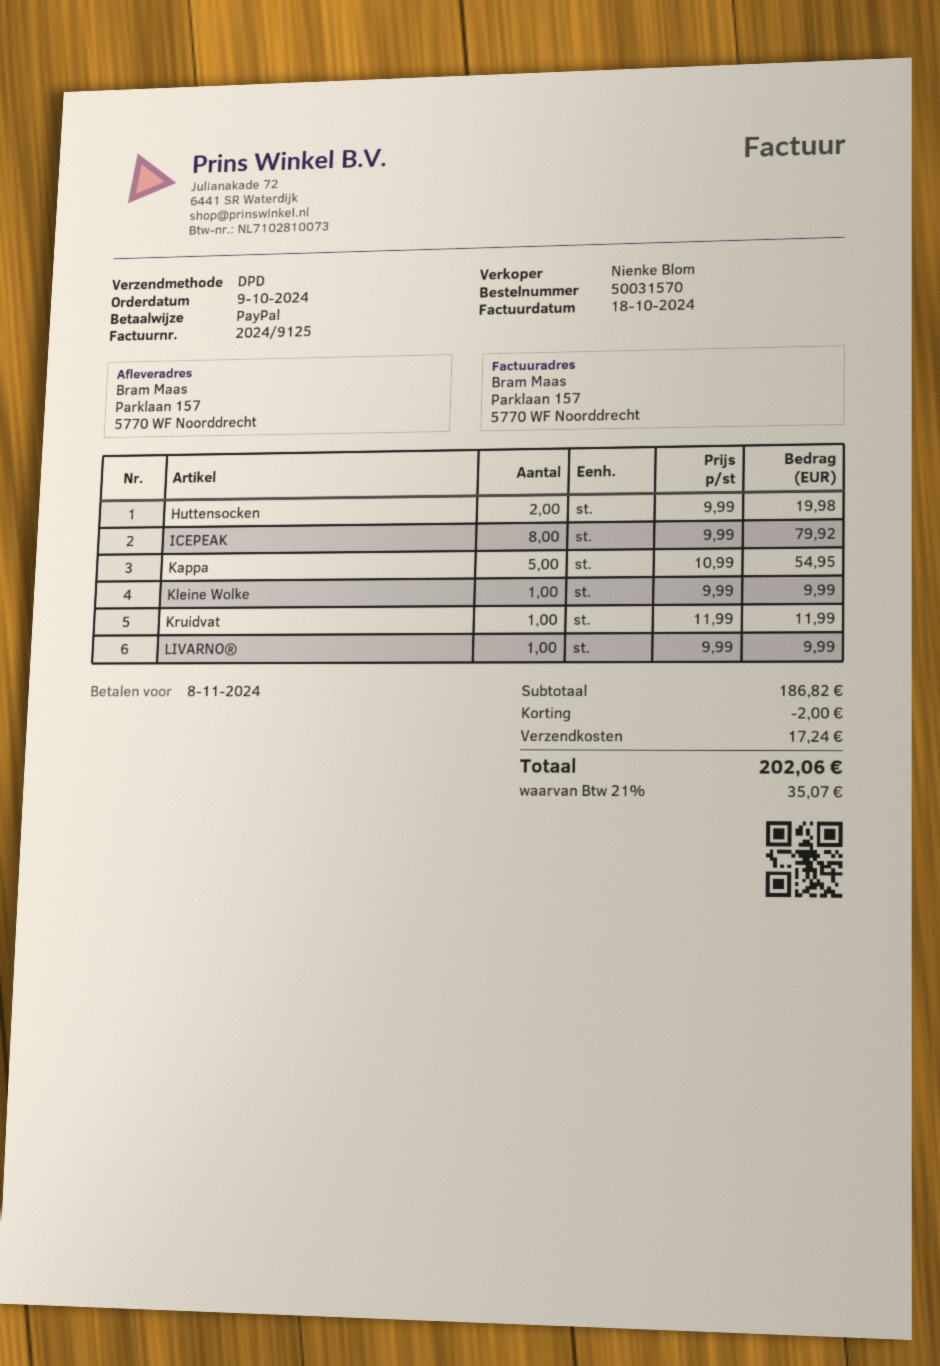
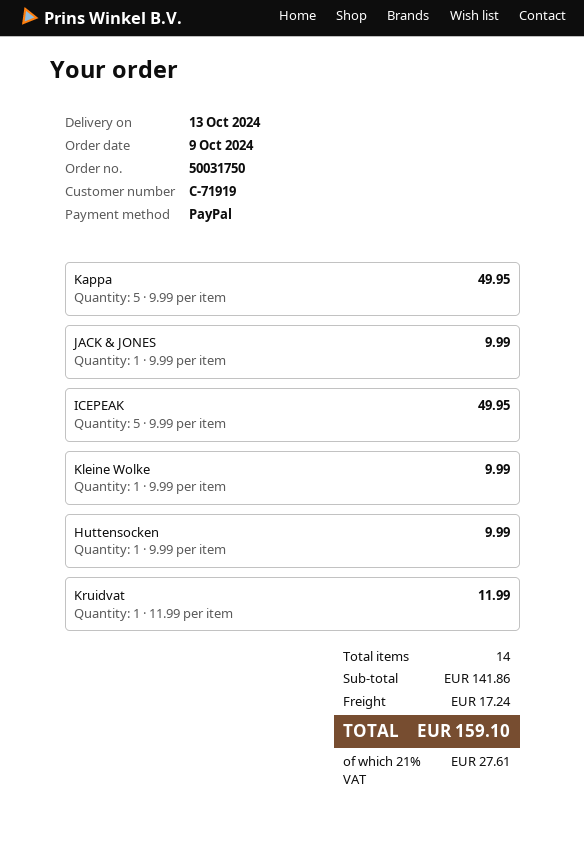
order number: 50031570 -> 50031750
Huttensocken: 2 x 9.99 = 19.98 -> 1 x 9.99 = 9.99
ICEPEAK: 8 x 9.99 = 79.92 -> 5 x 9.99 = 49.95
Kappa: 5 x 10.99 = 54.95 -> 5 x 9.99 = 49.95
LIVARNO®: 1 x 9.99 = 9.99 -> none
JACK & JONES: none -> 1 x 9.99 = 9.99
subtotal: 186.82 -> 141.86
discount: 2.00 -> none
tax: 21% = 35.07 -> 21% = 27.61
total: 202.06 -> 159.10

